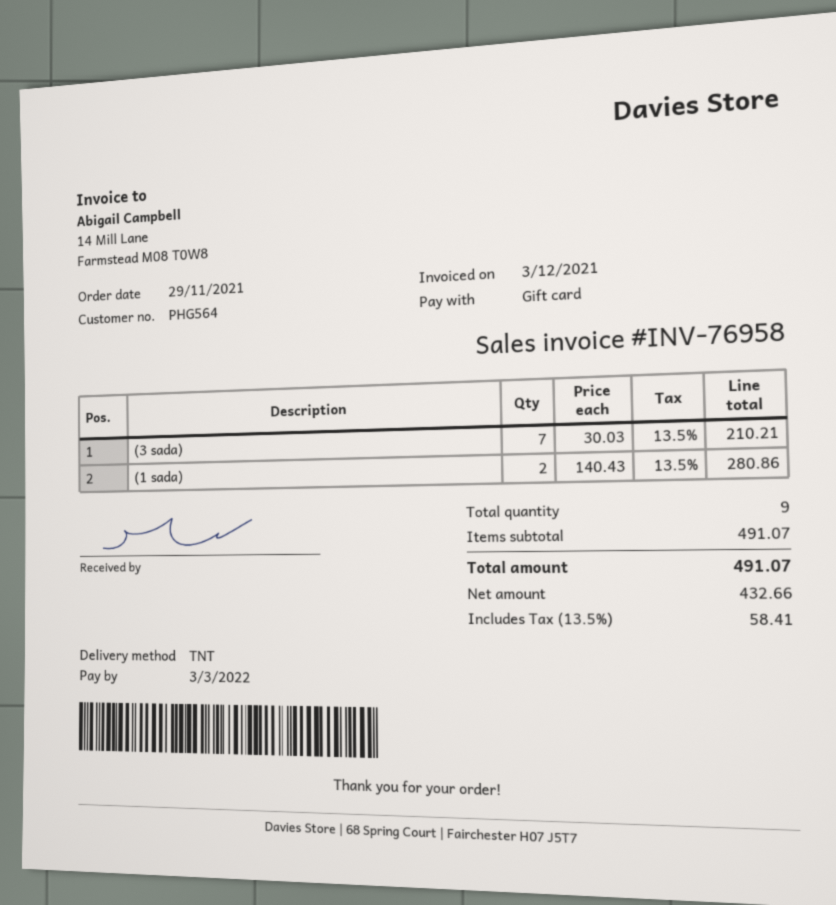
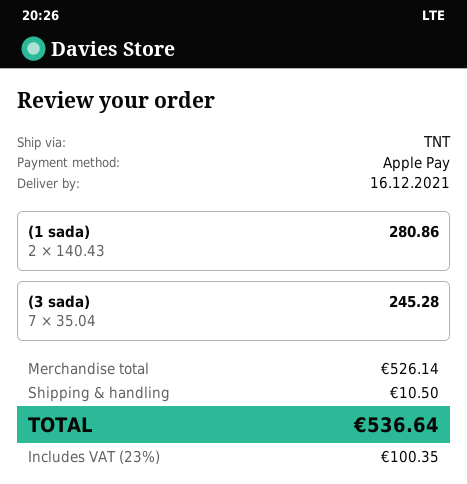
payment method: gift card -> Apple Pay
(3 sada): 7 x 30.03 = 210.21 -> 7 x 35.04 = 245.28
subtotal: 491.07 -> 526.14
shipping: none -> 10.50
tax: 13.5% = 58.41 -> 23% = 100.35
total: 491.07 -> 536.64

